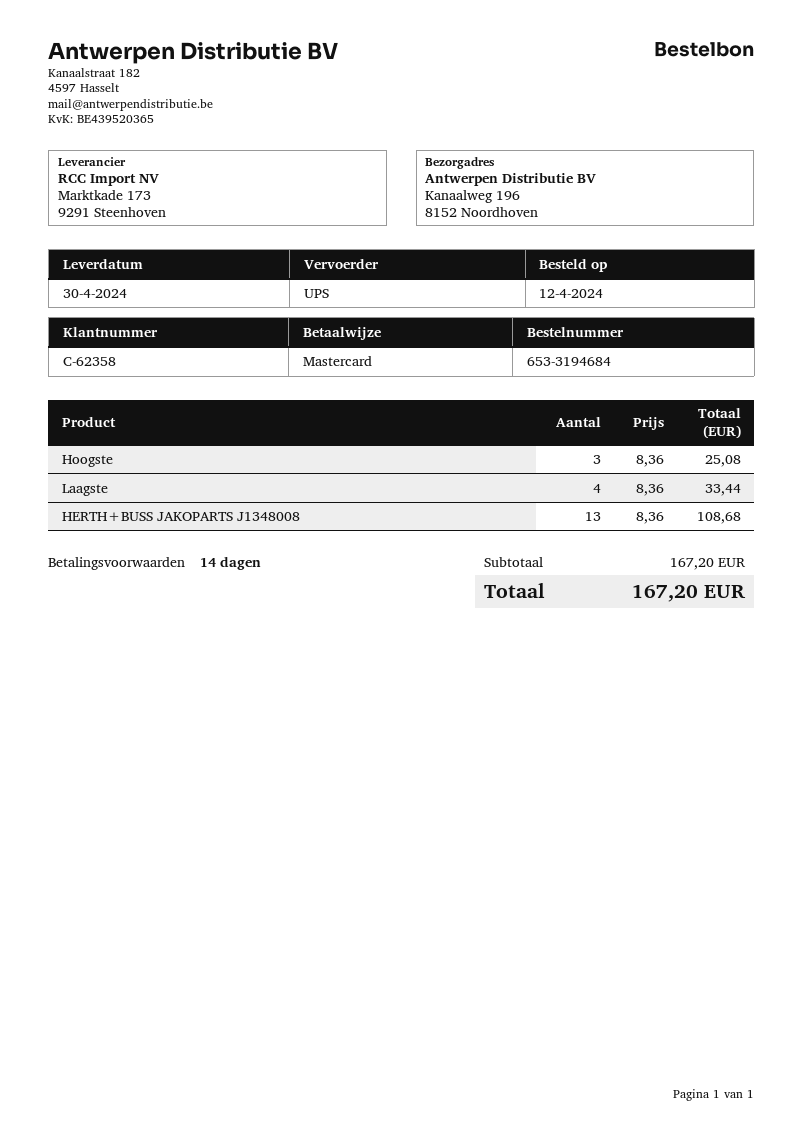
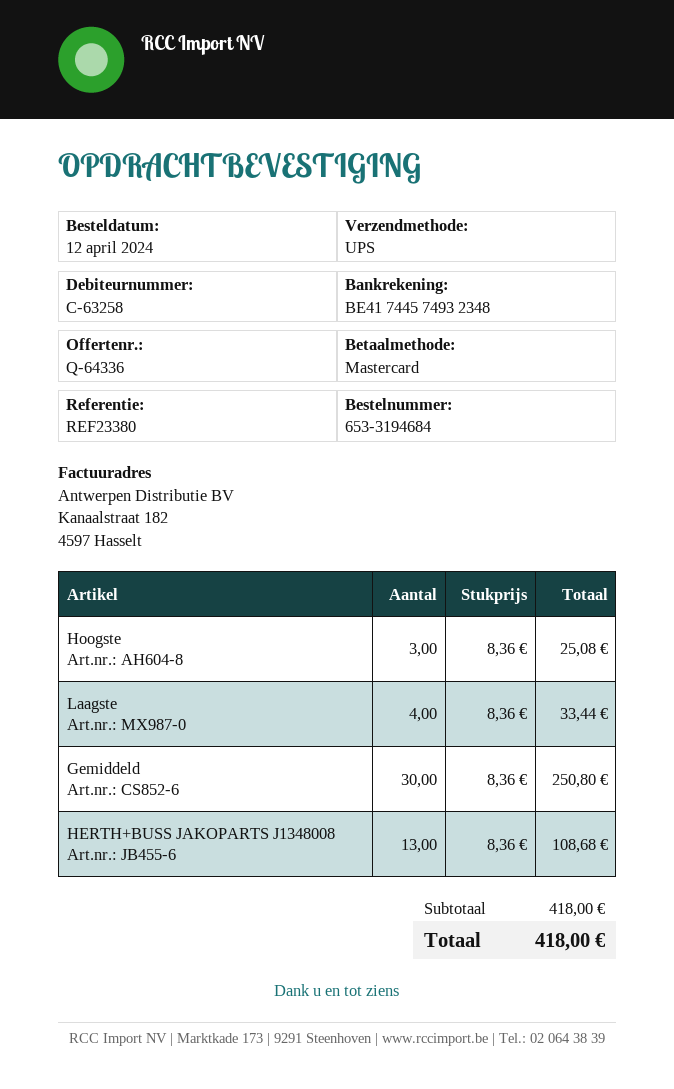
customer number: C-62358 -> C-63258
Gemiddeld: none -> 30 x 8.36 = 250.80
subtotal: 167.20 -> 418.00
total: 167.20 -> 418.00

